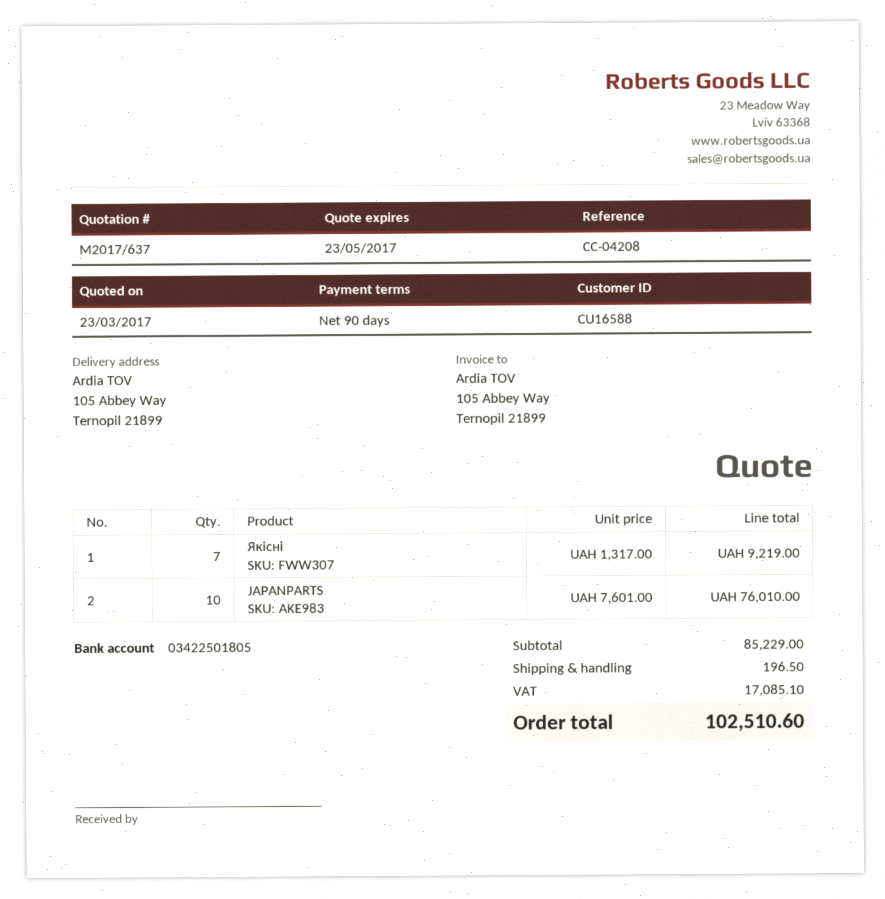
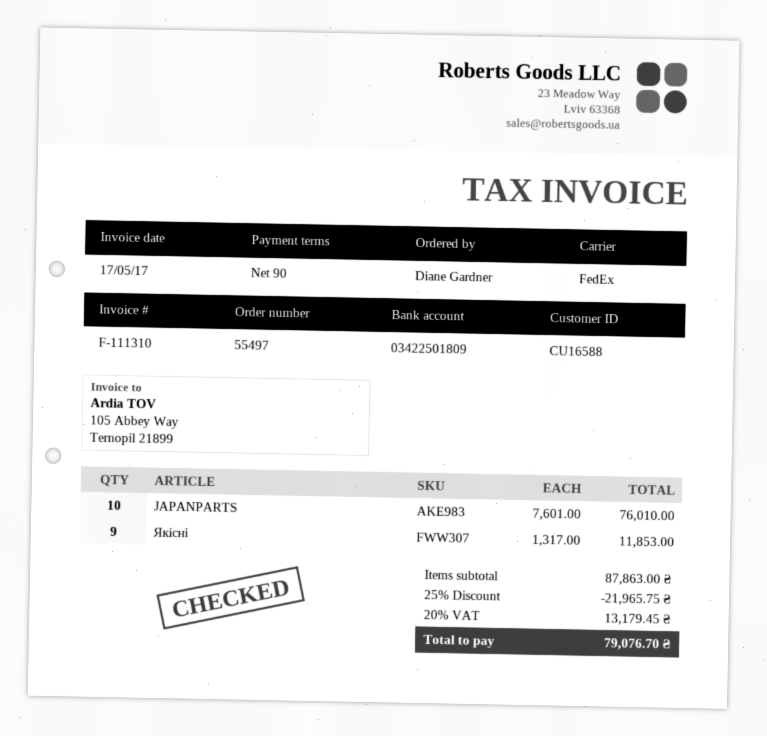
bank account: 03422501805 -> 03422501809
Якісні: 7 x 1317.00 = 9219.00 -> 9 x 1317.00 = 11853.00
subtotal: 85229.00 -> 87863.00
discount: none -> 25% = 21965.75
shipping: 196.50 -> none
tax: 17085.10 -> 13179.45
total: 102510.60 -> 79076.70

